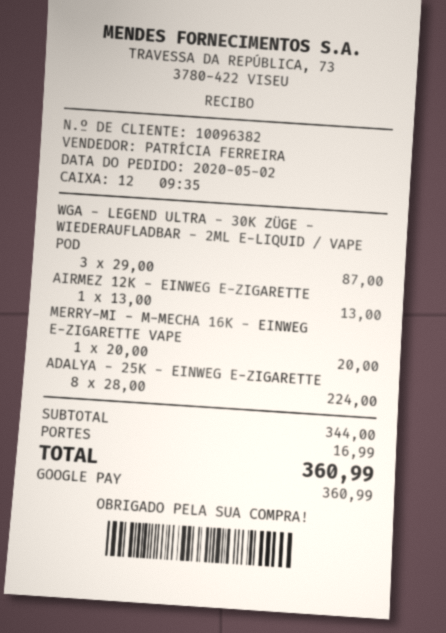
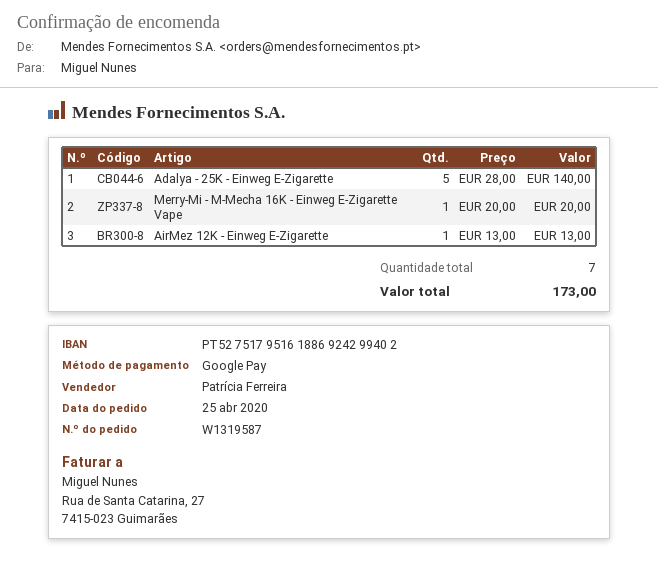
order date: 2020-05-02 -> 2020-04-25
WGA - LEGEND ULTRA - 30K ZÜGE - WIEDERAUFLADBAR - 2ML E-LIQUID / VAPE POD: 3 x 29.00 = 87.00 -> none
ADALYA - 25K - EINWEG E-ZIGARETTE: 8 x 28.00 = 224.00 -> 5 x 28.00 = 140.00
shipping: 16.99 -> none
total: 360.99 -> 173.00

